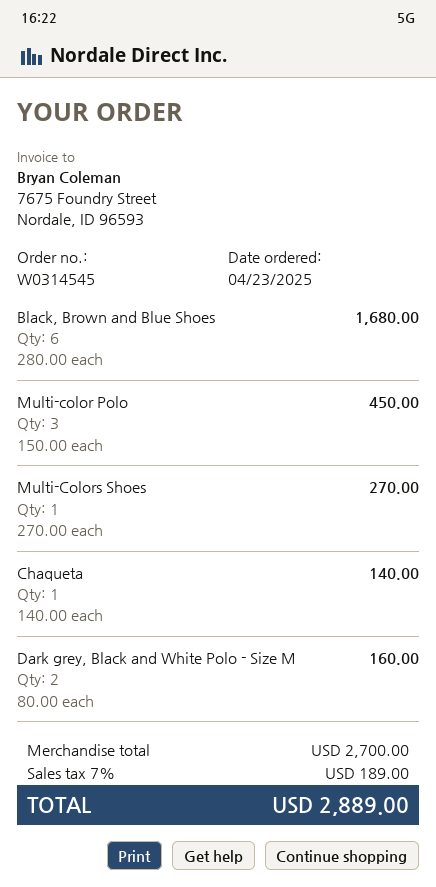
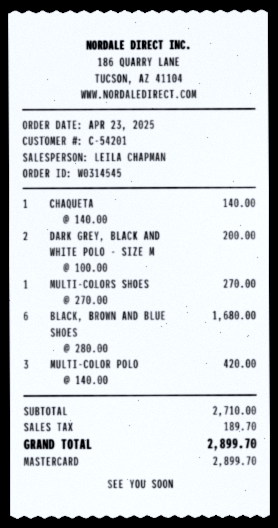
Multi-color Polo: 3 x 150.00 = 450.00 -> 3 x 140.00 = 420.00
Dark grey, Black and White Polo - Size M: 2 x 80.00 = 160.00 -> 2 x 100.00 = 200.00
subtotal: 2700.00 -> 2710.00
tax: 189.00 -> 189.70
total: 2889.00 -> 2899.70

